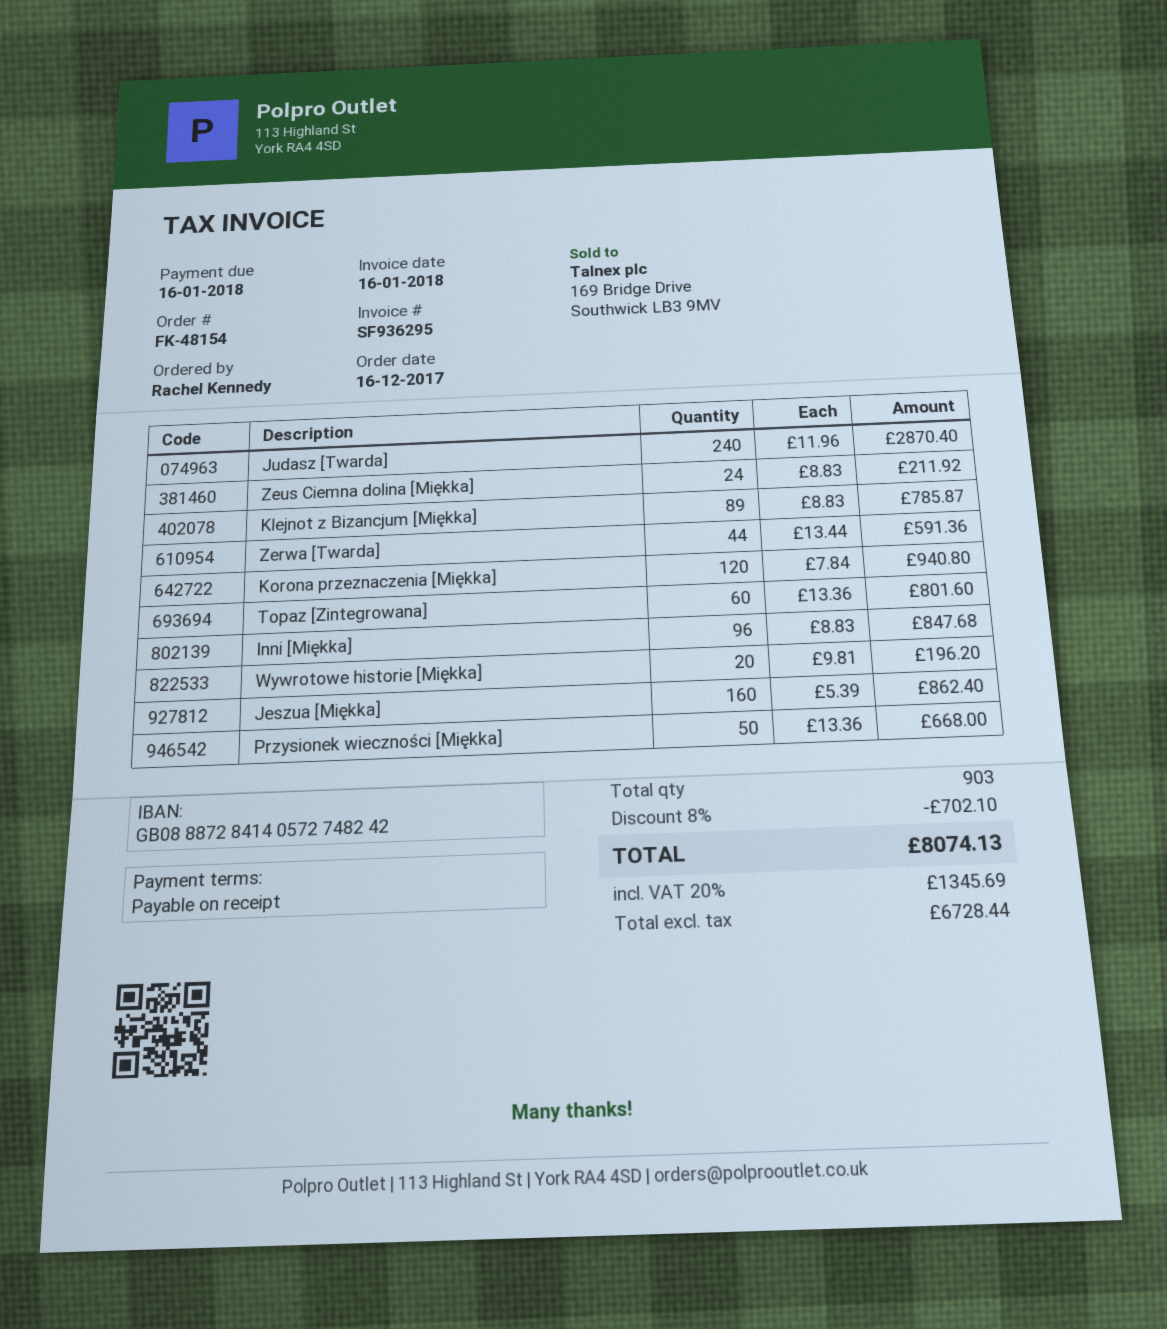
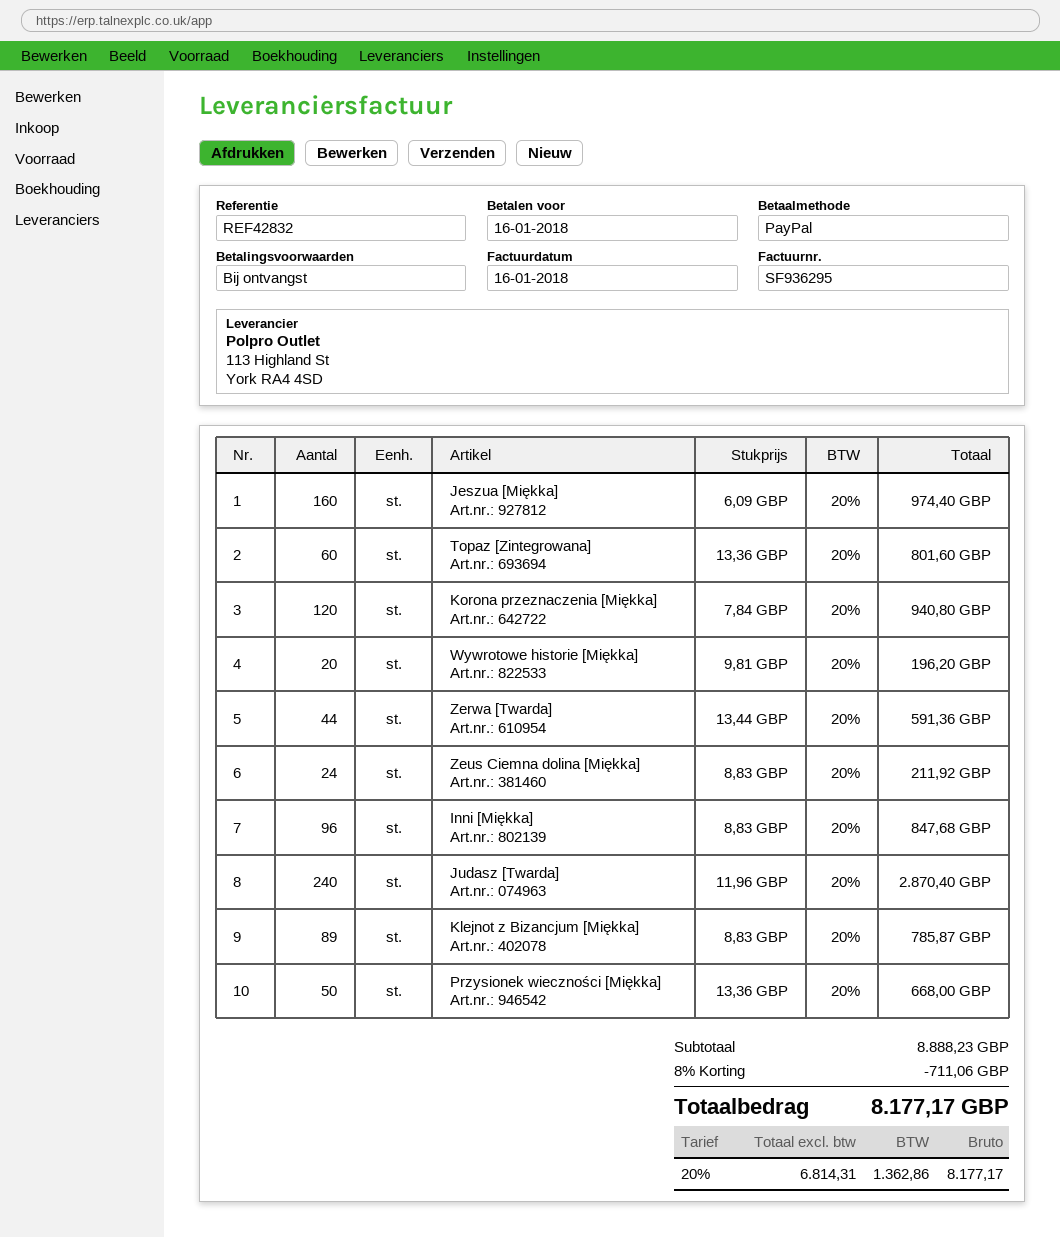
Jeszua [Miękka]: 160 x 5.39 = 862.40 -> 160 x 6.09 = 974.40
discount: 8% = 702.10 -> 8% = 711.06
net: 6728.44 -> 6814.31
tax: 20% = 1345.69 -> 20% = 1362.86
total: 8074.13 -> 8177.17

